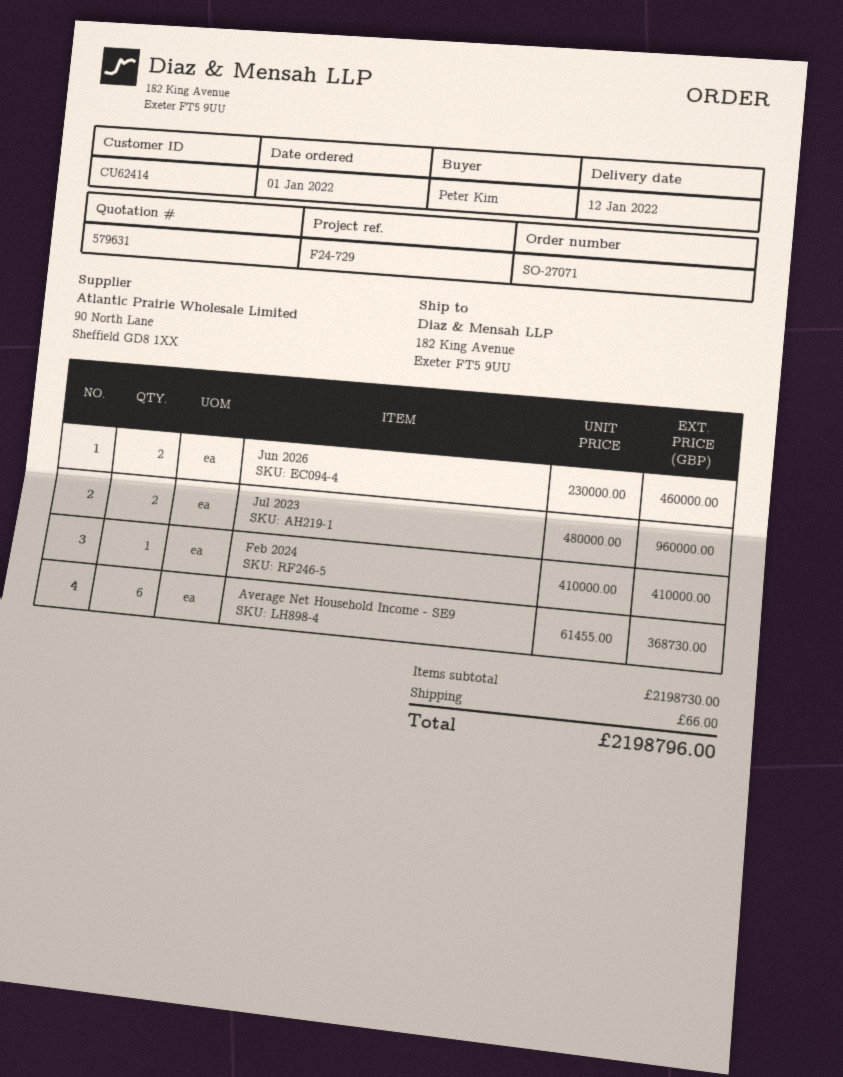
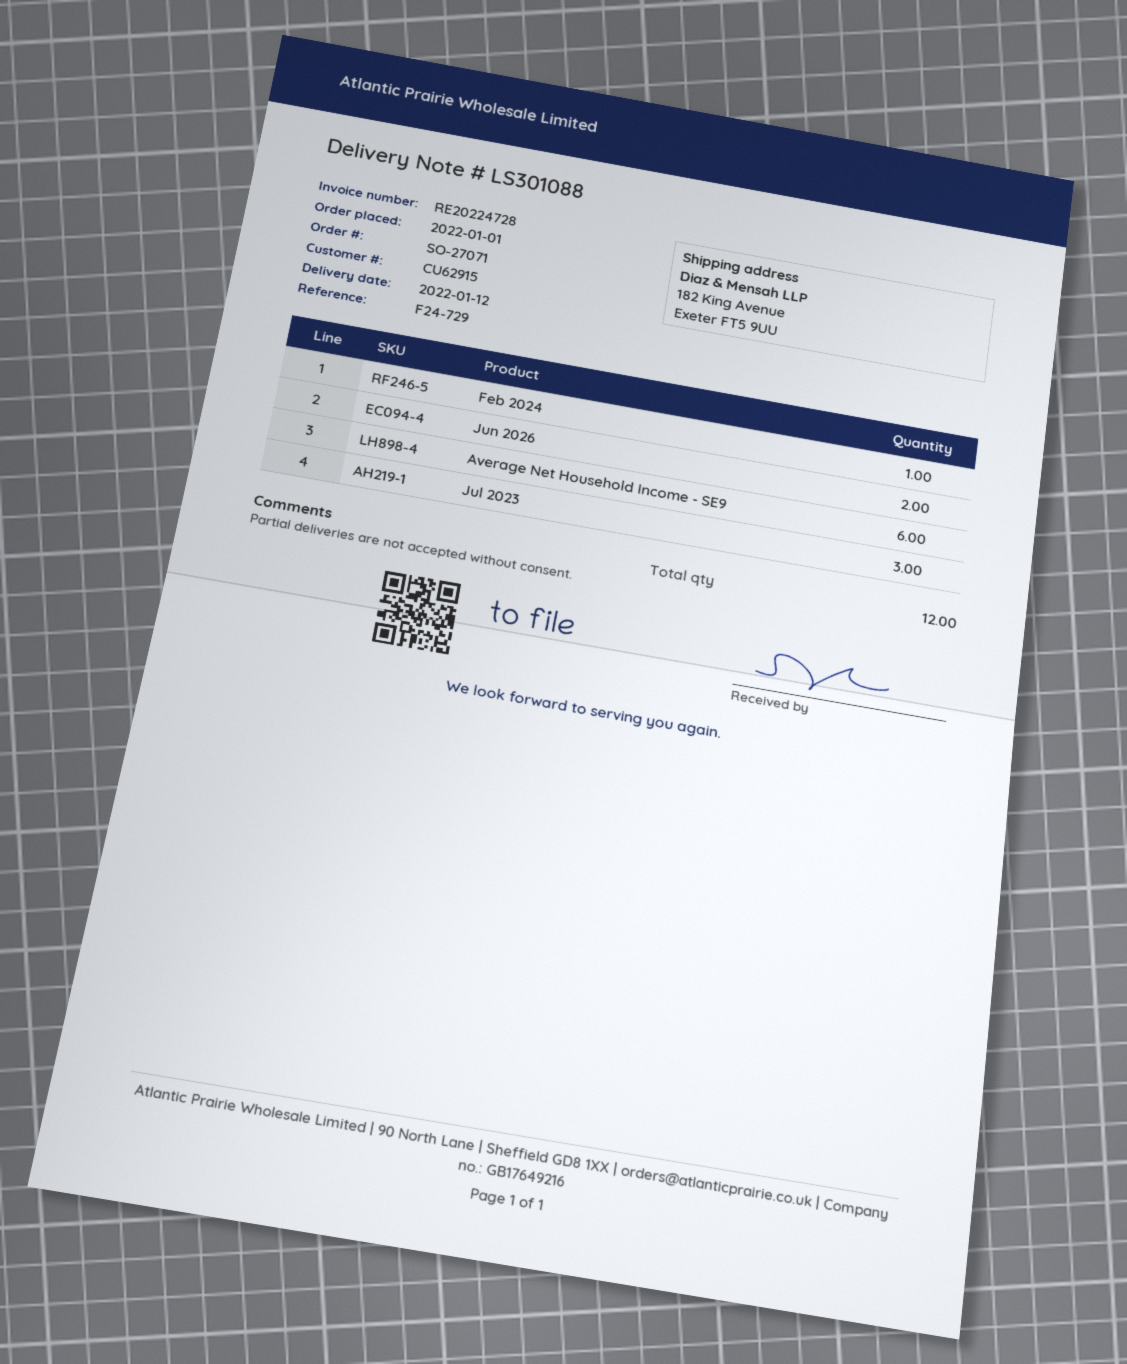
customer number: CU62414 -> CU62915
Jul 2023: 2 -> 3

